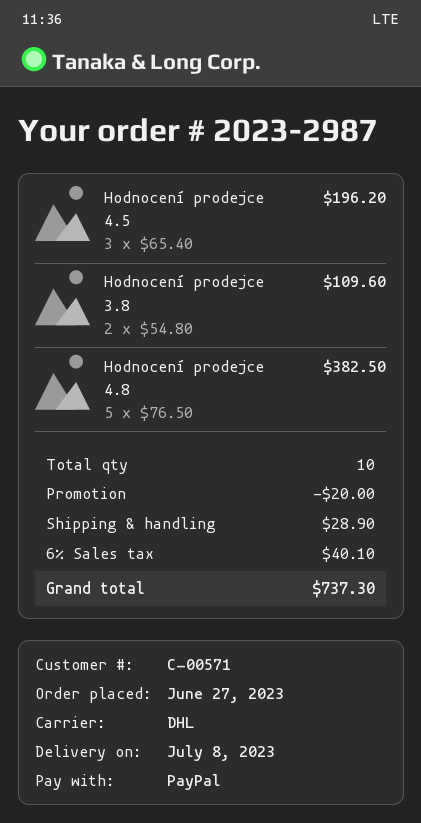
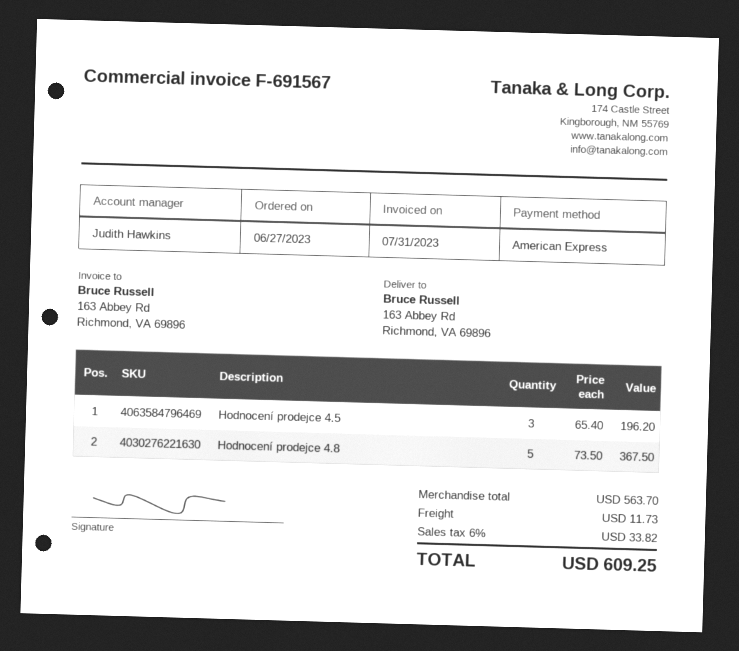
payment method: PayPal -> American Express
Hodnocení prodejce 3.8: 2 x 54.80 = 109.60 -> none
Hodnocení prodejce 4.8: 5 x 76.50 = 382.50 -> 5 x 73.50 = 367.50
discount: 20.00 -> none
shipping: 28.90 -> 11.73
tax: 6% = 40.10 -> 6% = 33.82
total: 737.30 -> 609.25

